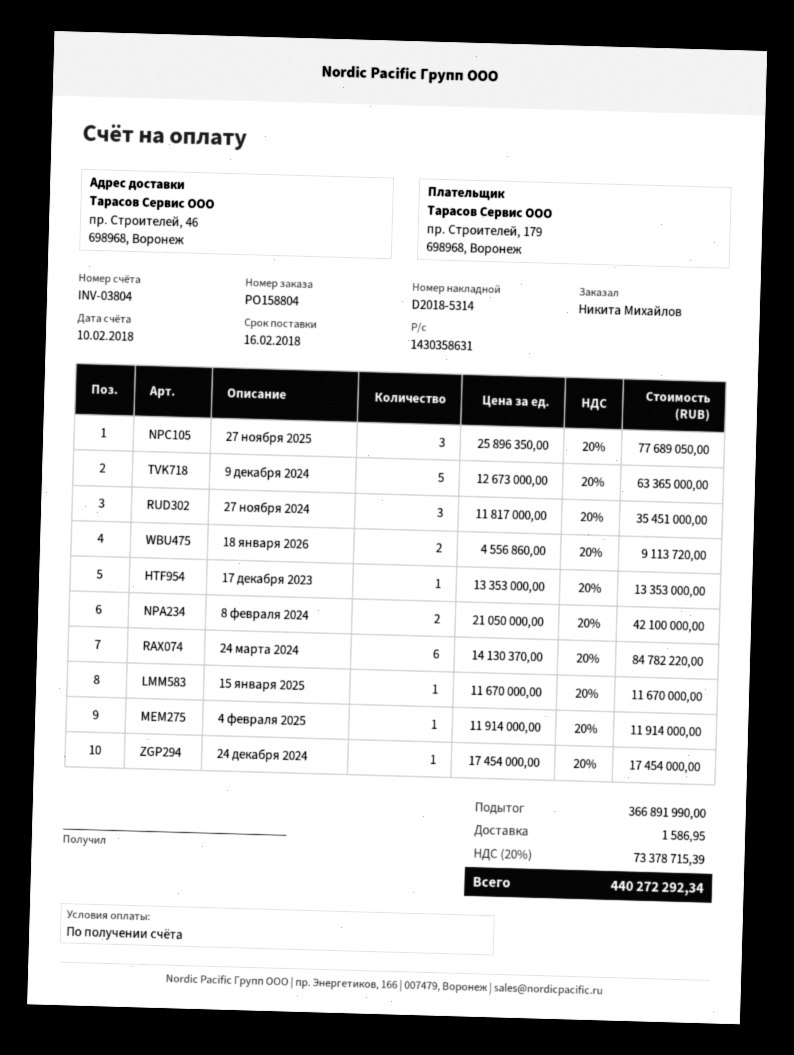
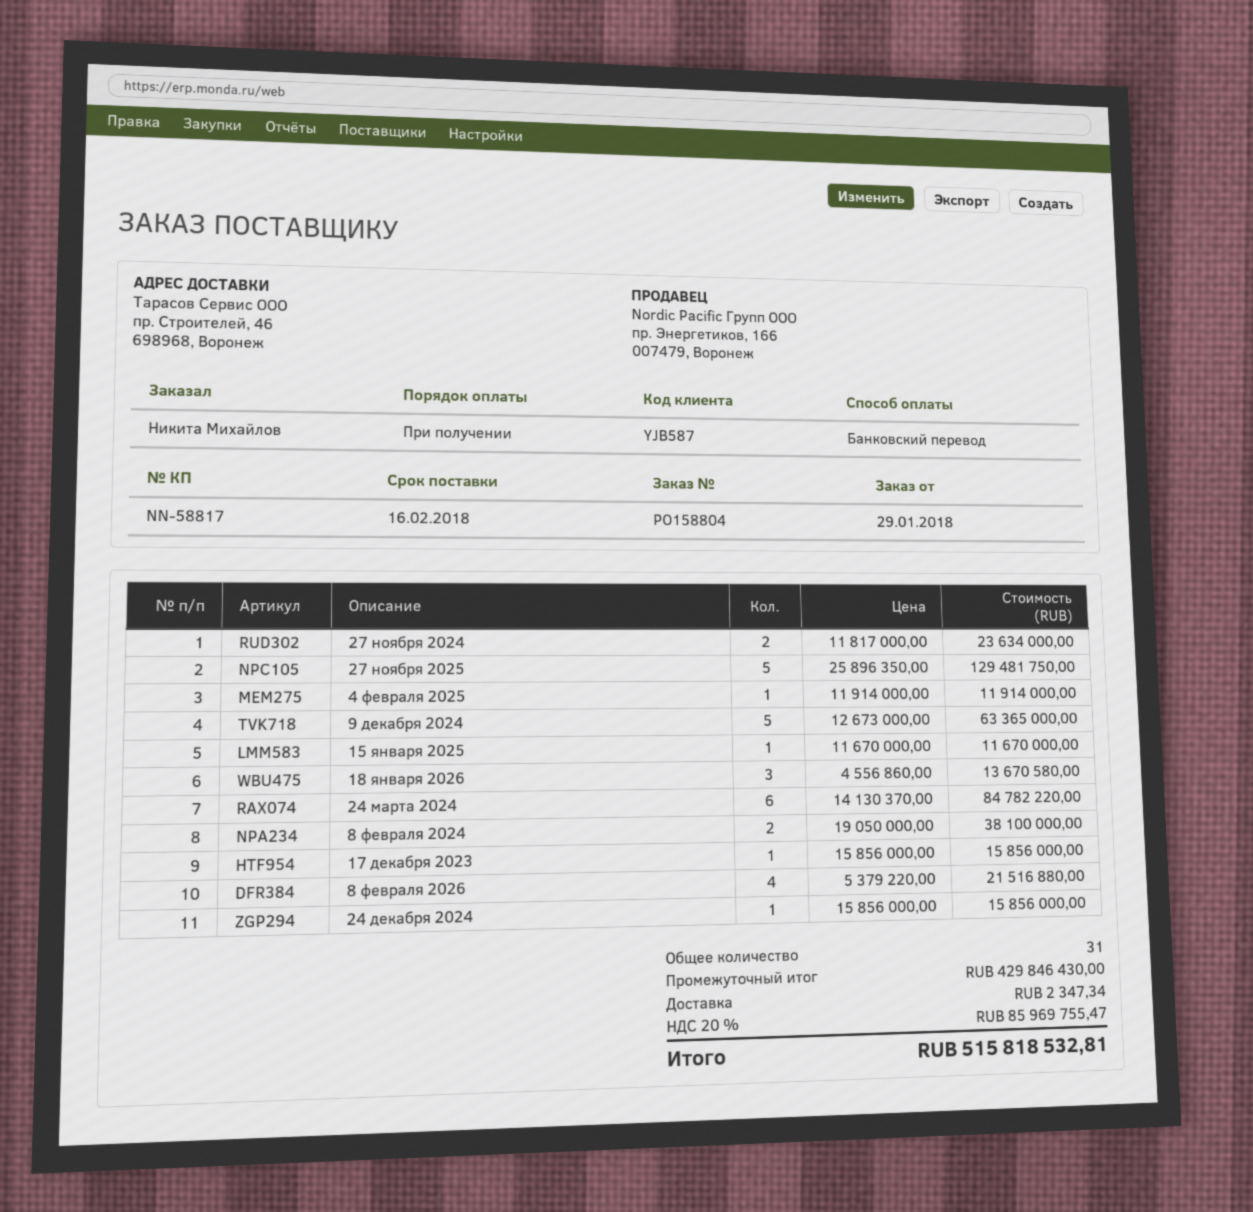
27 ноября 2025: 3 x 25896350.00 = 77689050.00 -> 5 x 25896350.00 = 129481750.00
27 ноября 2024: 3 x 11817000.00 = 35451000.00 -> 2 x 11817000.00 = 23634000.00
18 января 2026: 2 x 4556860.00 = 9113720.00 -> 3 x 4556860.00 = 13670580.00
17 декабря 2023: 1 x 13353000.00 = 13353000.00 -> 1 x 15856000.00 = 15856000.00
8 февраля 2024: 2 x 21050000.00 = 42100000.00 -> 2 x 19050000.00 = 38100000.00
24 декабря 2024: 1 x 17454000.00 = 17454000.00 -> 1 x 15856000.00 = 15856000.00
8 февраля 2026: none -> 4 x 5379220.00 = 21516880.00
subtotal: 366891990.00 -> 429846430.00
shipping: 1586.95 -> 2347.34
tax: 20% = 73378715.39 -> 20% = 85969755.47
total: 440272292.34 -> 515818532.81

